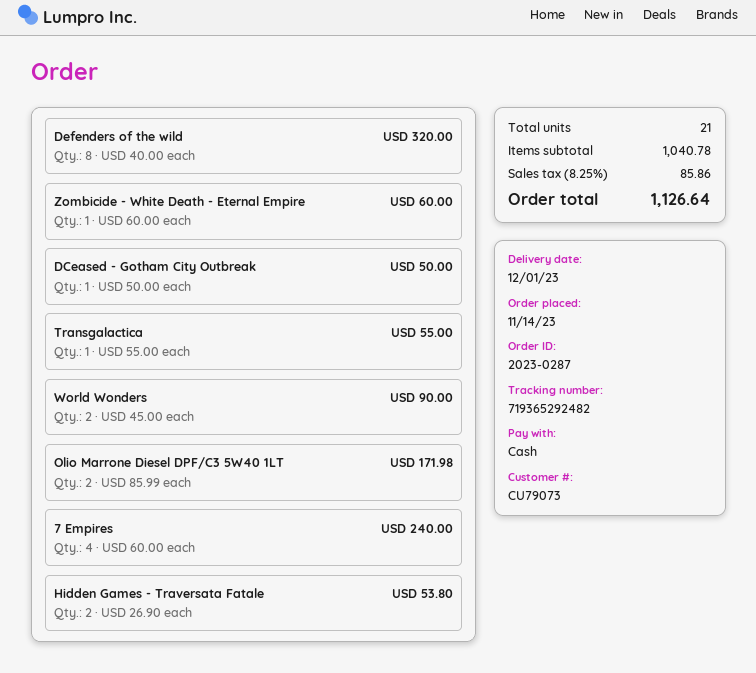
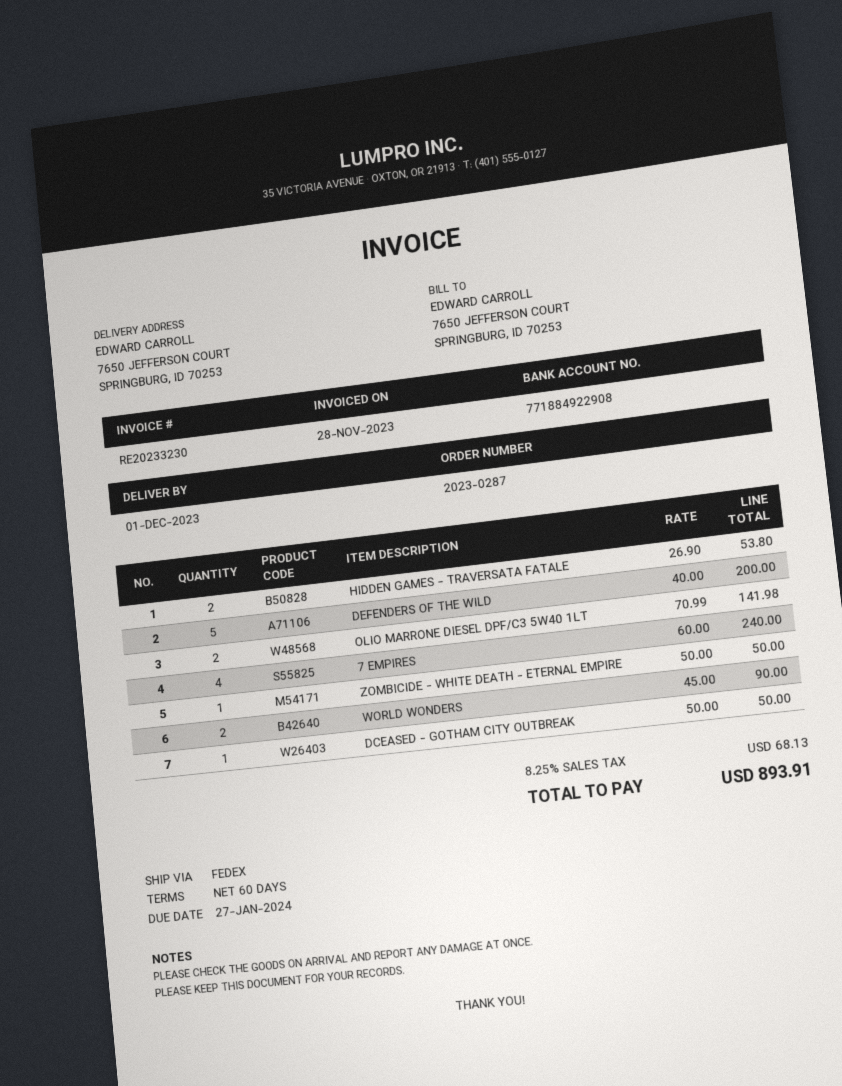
Defenders of the wild: 8 x 40.00 = 320.00 -> 5 x 40.00 = 200.00
Zombicide - White Death - Eternal Empire: 1 x 60.00 = 60.00 -> 1 x 50.00 = 50.00
Transgalactica: 1 x 55.00 = 55.00 -> none
Olio Marrone Diesel DPF/C3 5W40 1LT: 2 x 85.99 = 171.98 -> 2 x 70.99 = 141.98
tax: 8.25% = 85.86 -> 8.25% = 68.13
total: 1126.64 -> 893.91

